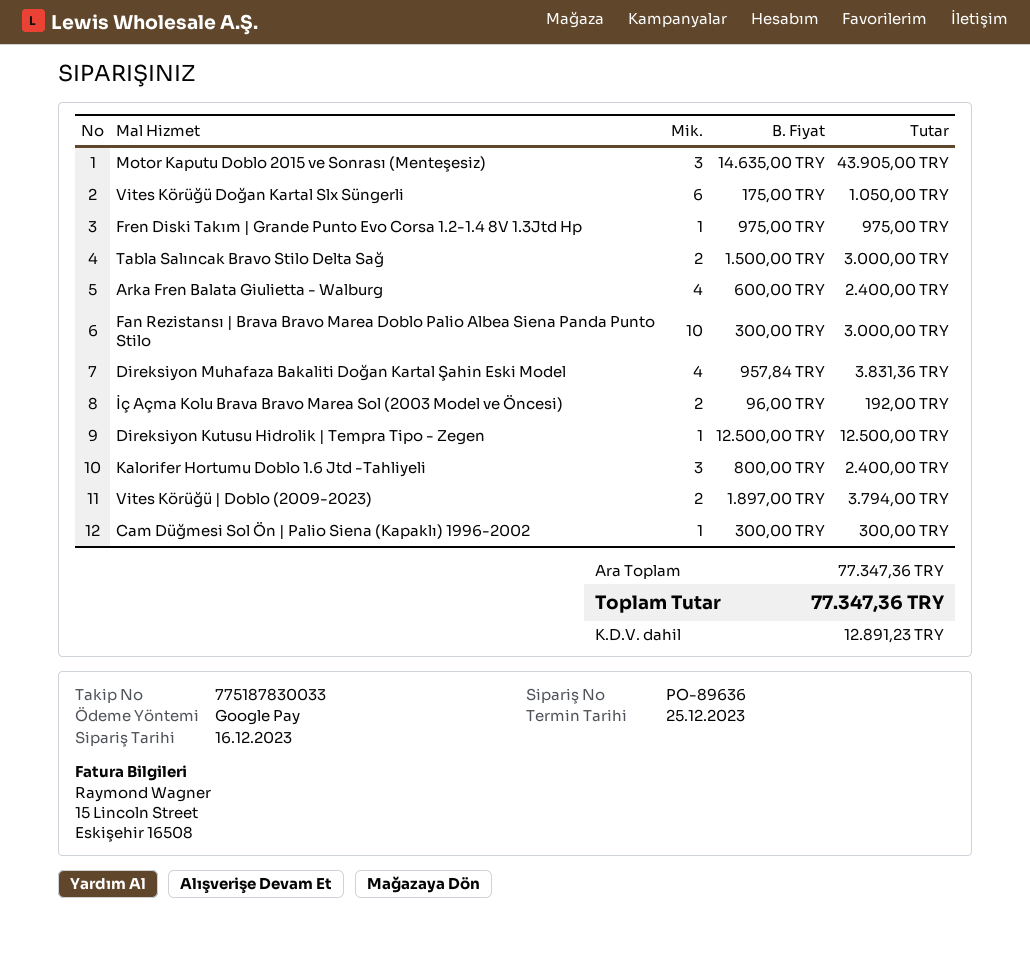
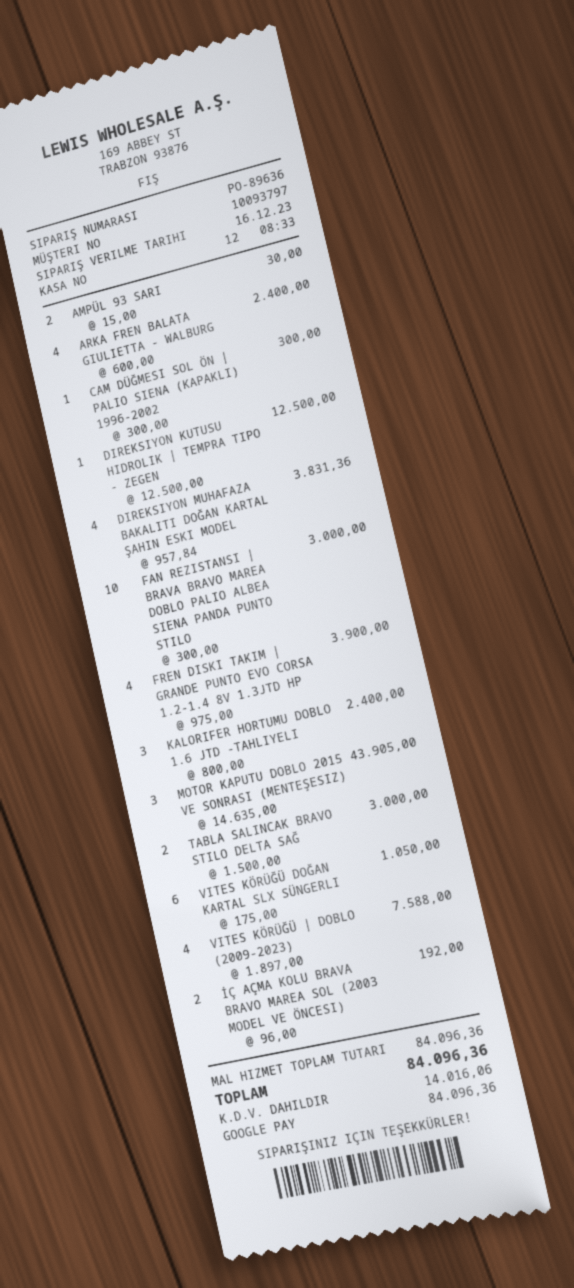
Fren Diski Takım | Grande Punto Evo Corsa 1.2-1.4 8V 1.3Jtd Hp: 1 x 975.00 = 975.00 -> 4 x 975.00 = 3900.00
Vites Körüğü | Doblo (2009-2023): 2 x 1897.00 = 3794.00 -> 4 x 1897.00 = 7588.00
AMPÜL 93 SARI: none -> 2 x 15.00 = 30.00
subtotal: 77347.36 -> 84096.36
tax: 12891.23 -> 14016.06
total: 77347.36 -> 84096.36

